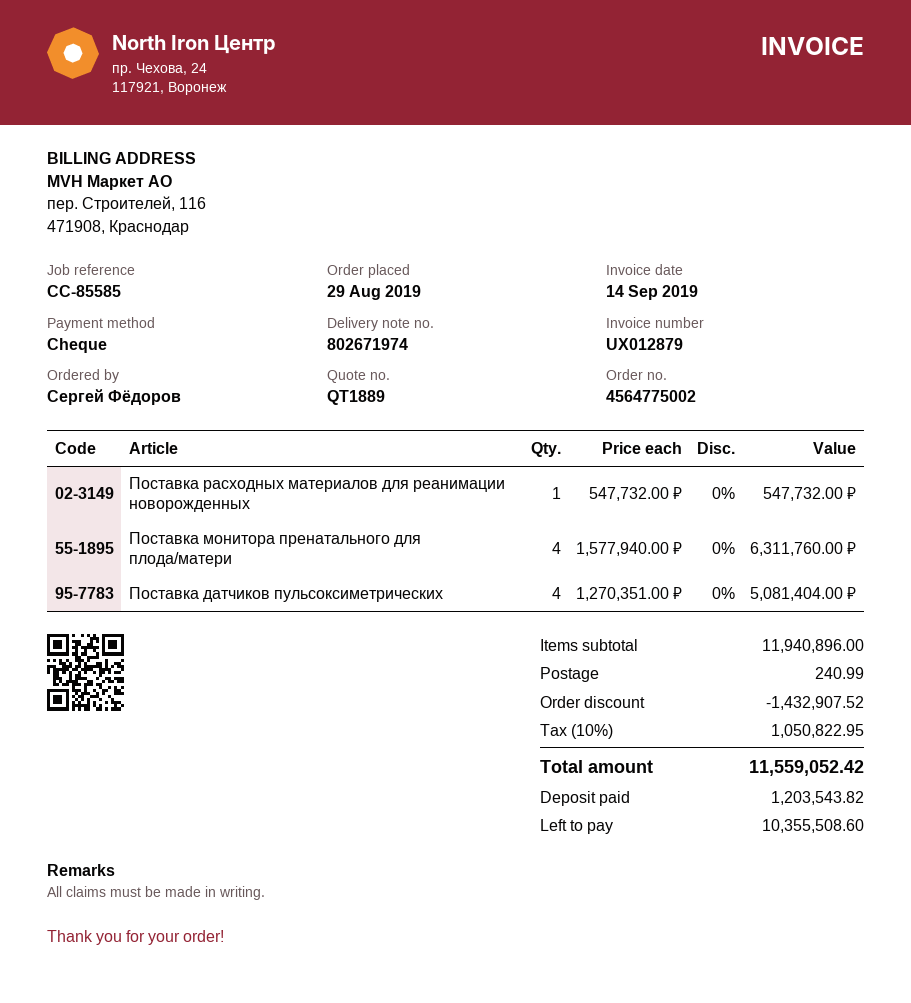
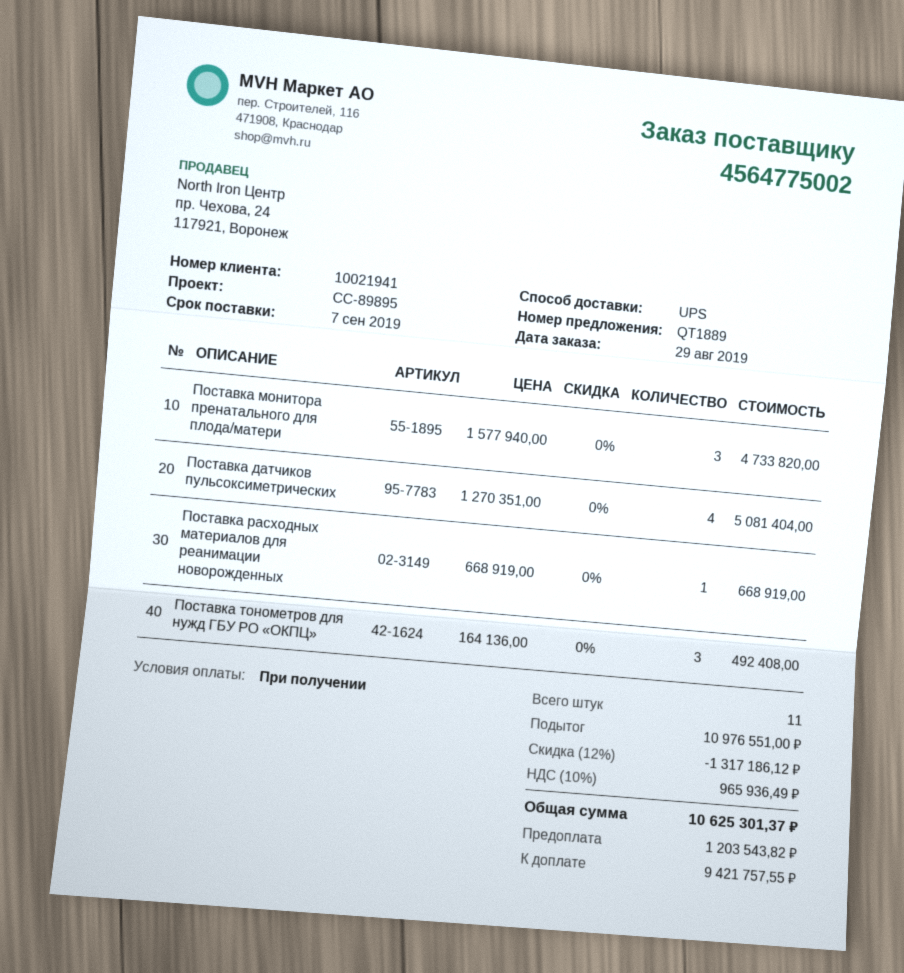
reference: CC-85585 -> CC-89895
Поставка расходных материалов для реанимации новорожденных: 1 x 547732.00 = 547732.00 -> 1 x 668919.00 = 668919.00
Поставка монитора пренатального для плода/матери: 4 x 1577940.00 = 6311760.00 -> 3 x 1577940.00 = 4733820.00
Поставка тонометров для нужд ГБУ РО «ОКПЦ»: none -> 3 x 164136.00 = 492408.00
subtotal: 11940896.00 -> 10976551.00
discount: 1432907.52 -> 1317186.12
shipping: 240.99 -> none
tax: 10% = 1050822.95 -> 10% = 965936.49
total: 11559052.42 -> 10625301.37
balance: 10355508.60 -> 9421757.55

